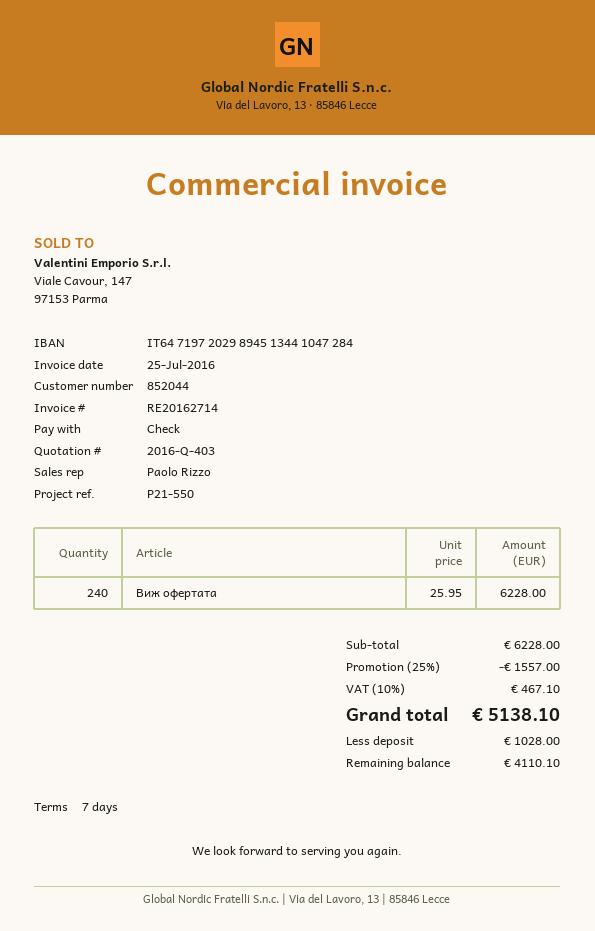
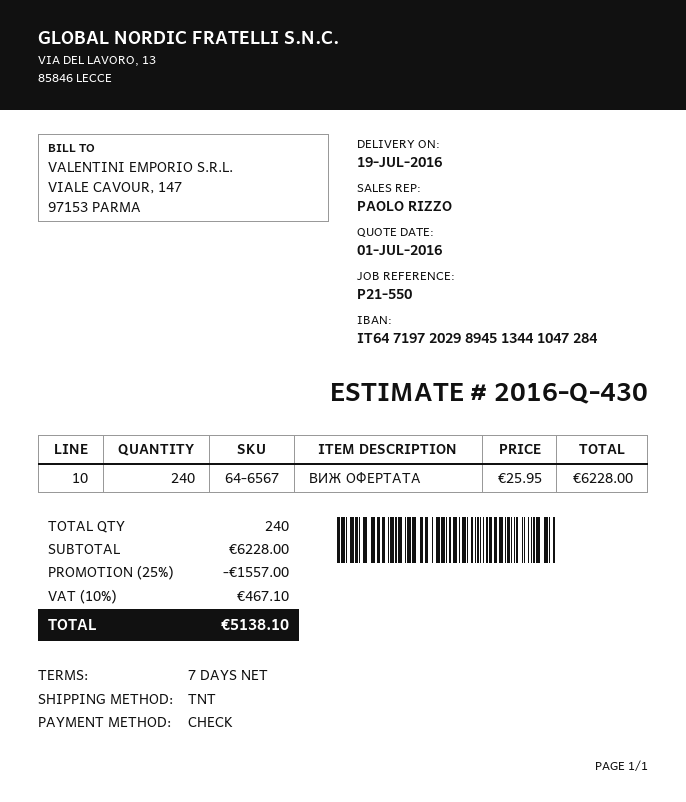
quote number: 2016-Q-403 -> 2016-Q-430

